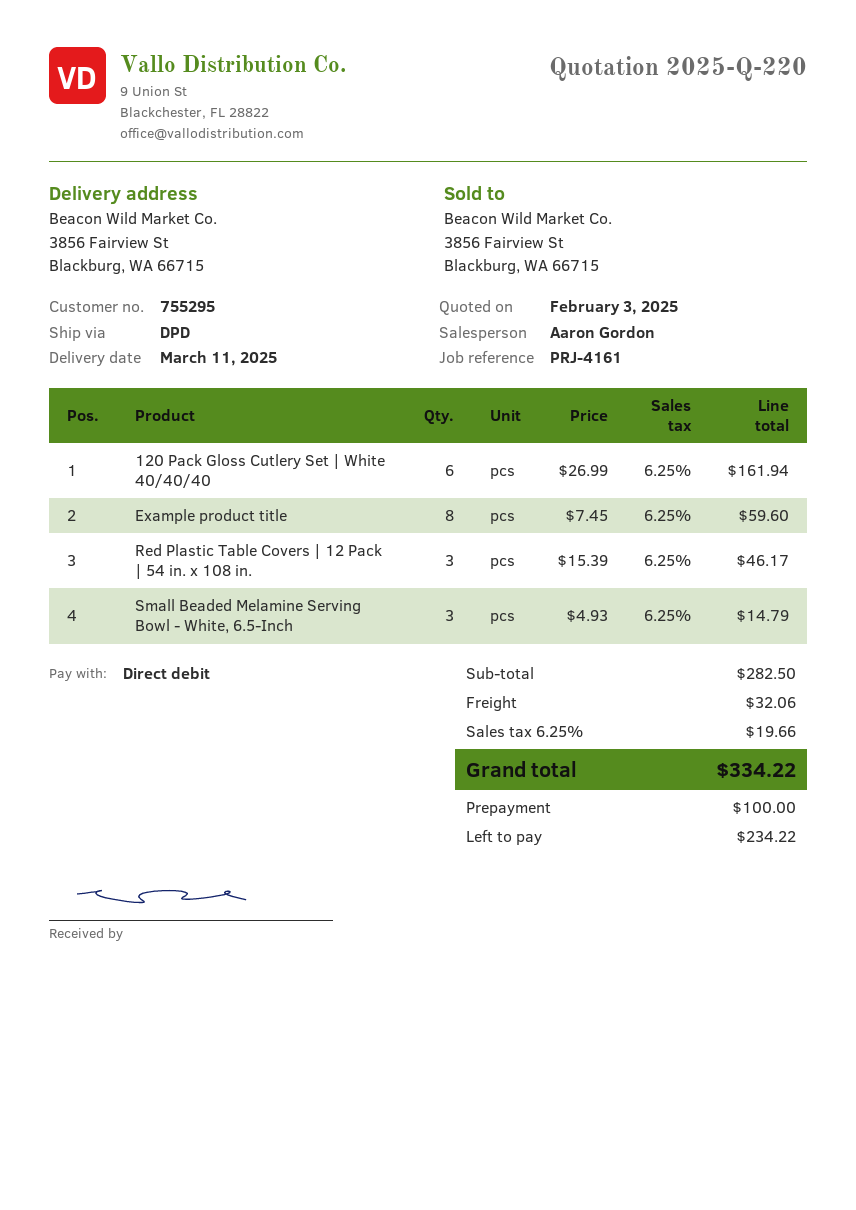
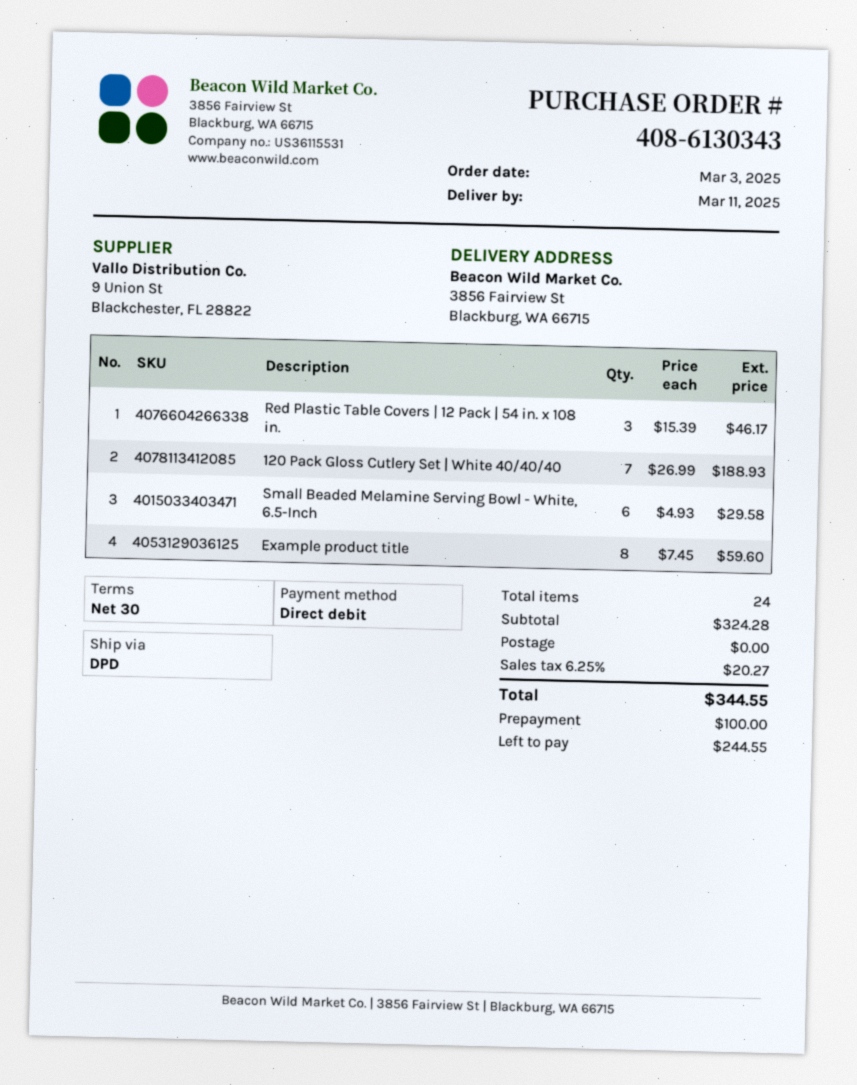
120 Pack Gloss Cutlery Set | White 40/40/40: 6 x 26.99 = 161.94 -> 7 x 26.99 = 188.93
Small Beaded Melamine Serving Bowl - White, 6.5-Inch: 3 x 4.93 = 14.79 -> 6 x 4.93 = 29.58
subtotal: 282.50 -> 324.28
shipping: 32.06 -> 0.00
tax: 6.25% = 19.66 -> 6.25% = 20.27
total: 334.22 -> 344.55
balance: 234.22 -> 244.55

